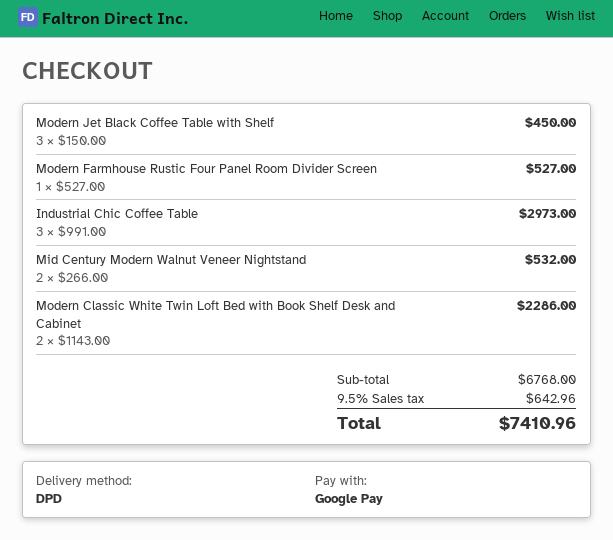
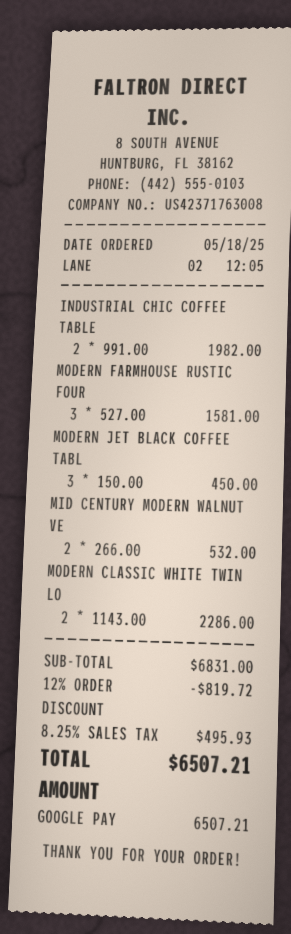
Modern Farmhouse Rustic Four Panel Room Divider Screen: 1 x 527.00 = 527.00 -> 3 x 527.00 = 1581.00
Industrial Chic Coffee Table: 3 x 991.00 = 2973.00 -> 2 x 991.00 = 1982.00
subtotal: 6768.00 -> 6831.00
discount: none -> 12% = 819.72
tax: 9.5% = 642.96 -> 8.25% = 495.93
total: 7410.96 -> 6507.21

